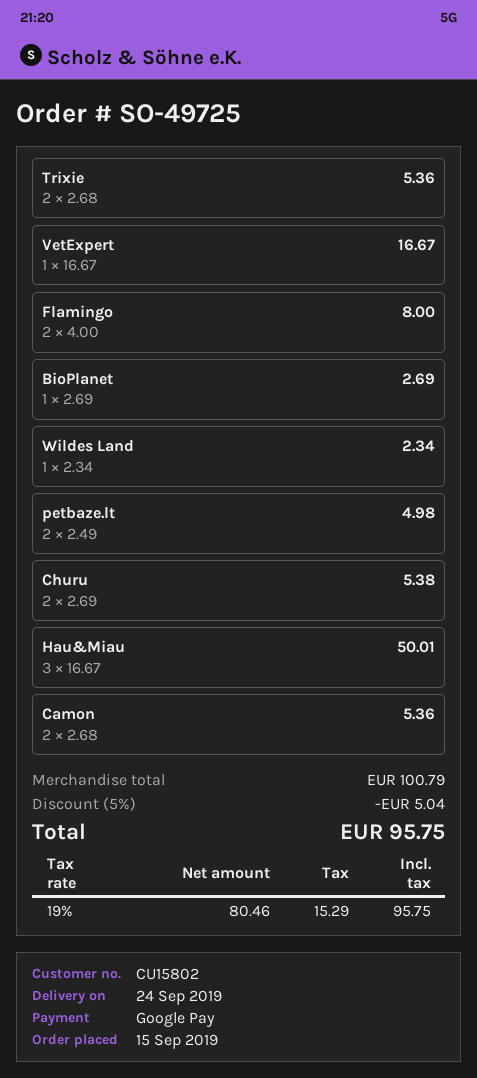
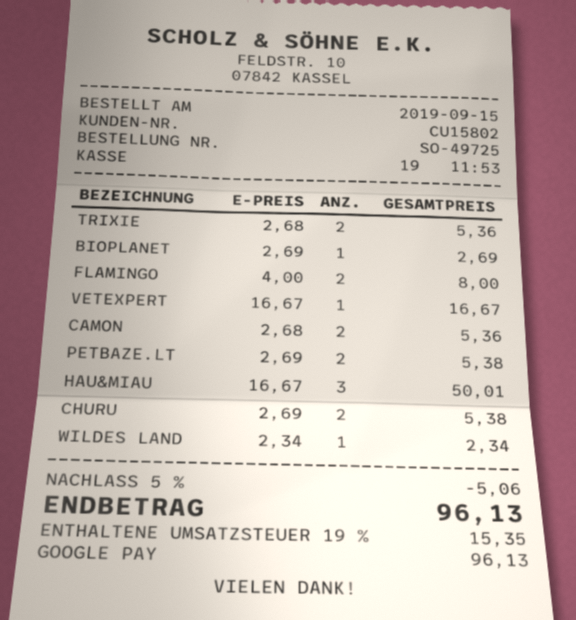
petbaze.lt: 2 x 2.49 = 4.98 -> 2 x 2.69 = 5.38
discount: 5% = 5.04 -> 5% = 5.06
tax: 19% = 15.29 -> 19% = 15.35
total: 95.75 -> 96.13

